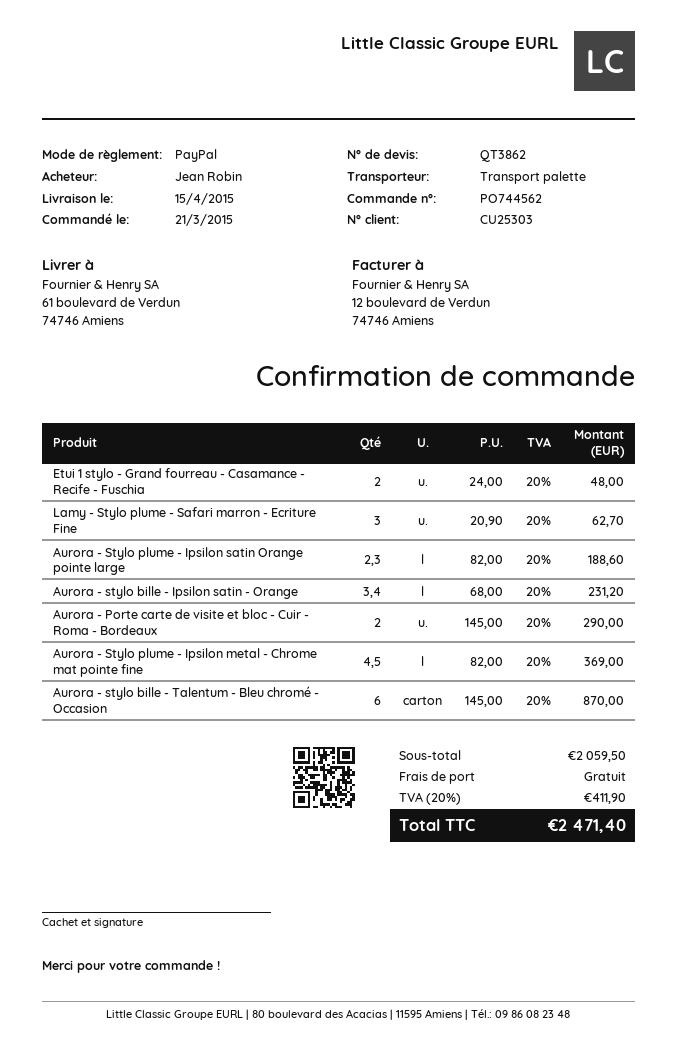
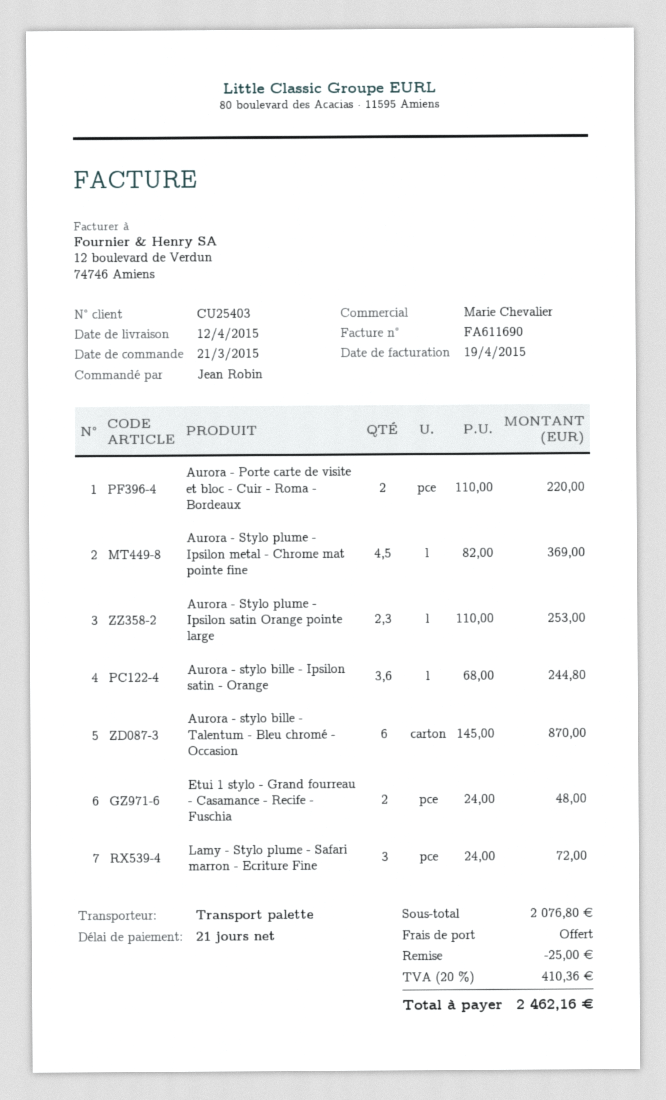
delivery date: 2015-04-15 -> 2015-04-12
customer number: CU25303 -> CU25403
Lamy - Stylo plume - Safari marron - Ecriture Fine: 3 x 20.90 = 62.70 -> 3 x 24.00 = 72.00
Aurora - Stylo plume - Ipsilon satin Orange pointe large: 2.3 x 82.00 = 188.60 -> 2.3 x 110.00 = 253.00
Aurora - stylo bille - Ipsilon satin - Orange: 3.4 x 68.00 = 231.20 -> 3.6 x 68.00 = 244.80
Aurora - Porte carte de visite et bloc - Cuir - Roma - Bordeaux: 2 x 145.00 = 290.00 -> 2 x 110.00 = 220.00
subtotal: 2059.50 -> 2076.80
discount: none -> 25.00
tax: 20% = 411.90 -> 20% = 410.36
total: 2471.40 -> 2462.16

